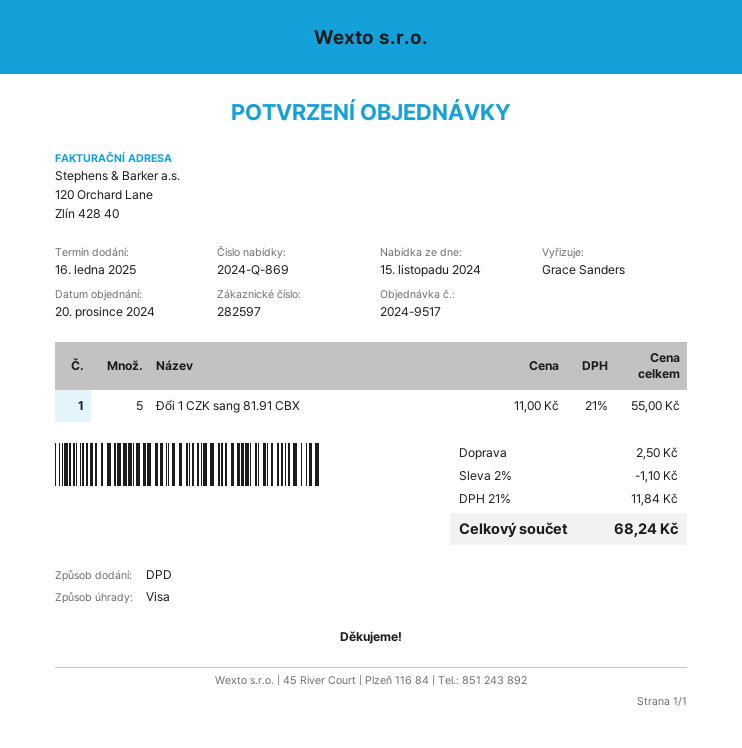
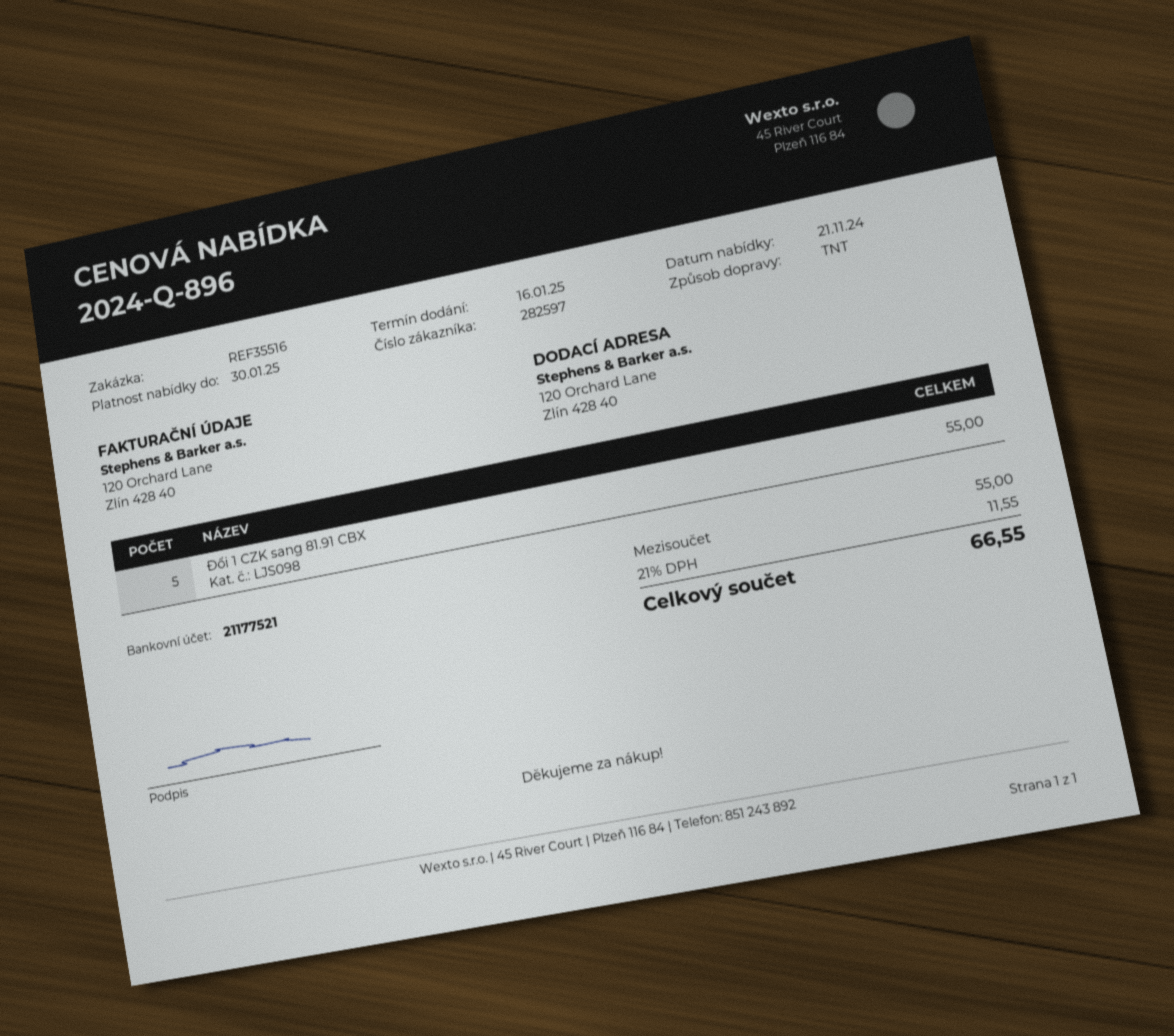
quote number: 2024-Q-869 -> 2024-Q-896
quote date: 2024-11-15 -> 2024-11-21
shipping method: DPD -> TNT
discount: 2% = 1.10 -> none
shipping: 2.50 -> none
tax: 21% = 11.84 -> 21% = 11.55
total: 68.24 -> 66.55

